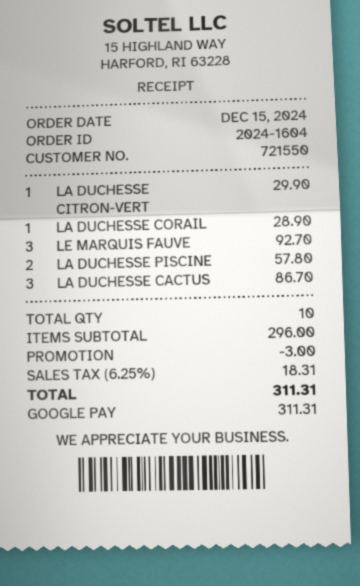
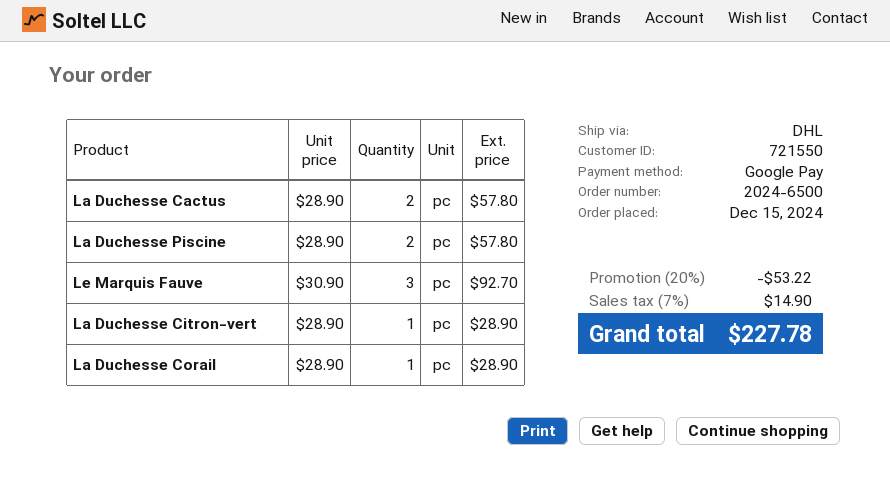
order number: 2024-1604 -> 2024-6500
LA DUCHESSE CITRON-VERT: 1 for 29.90 -> 1 for 28.90
LA DUCHESSE CACTUS: 3 for 86.70 -> 2 for 57.80
discount: 3.00 -> 53.22
tax: 6.25% = 18.31 -> 7% = 14.90
total: 311.31 -> 227.78

